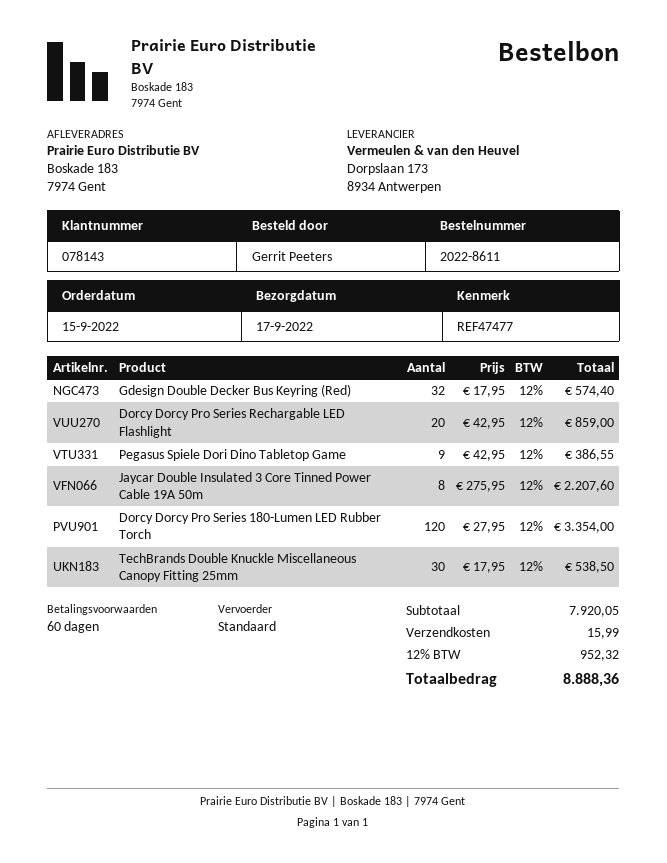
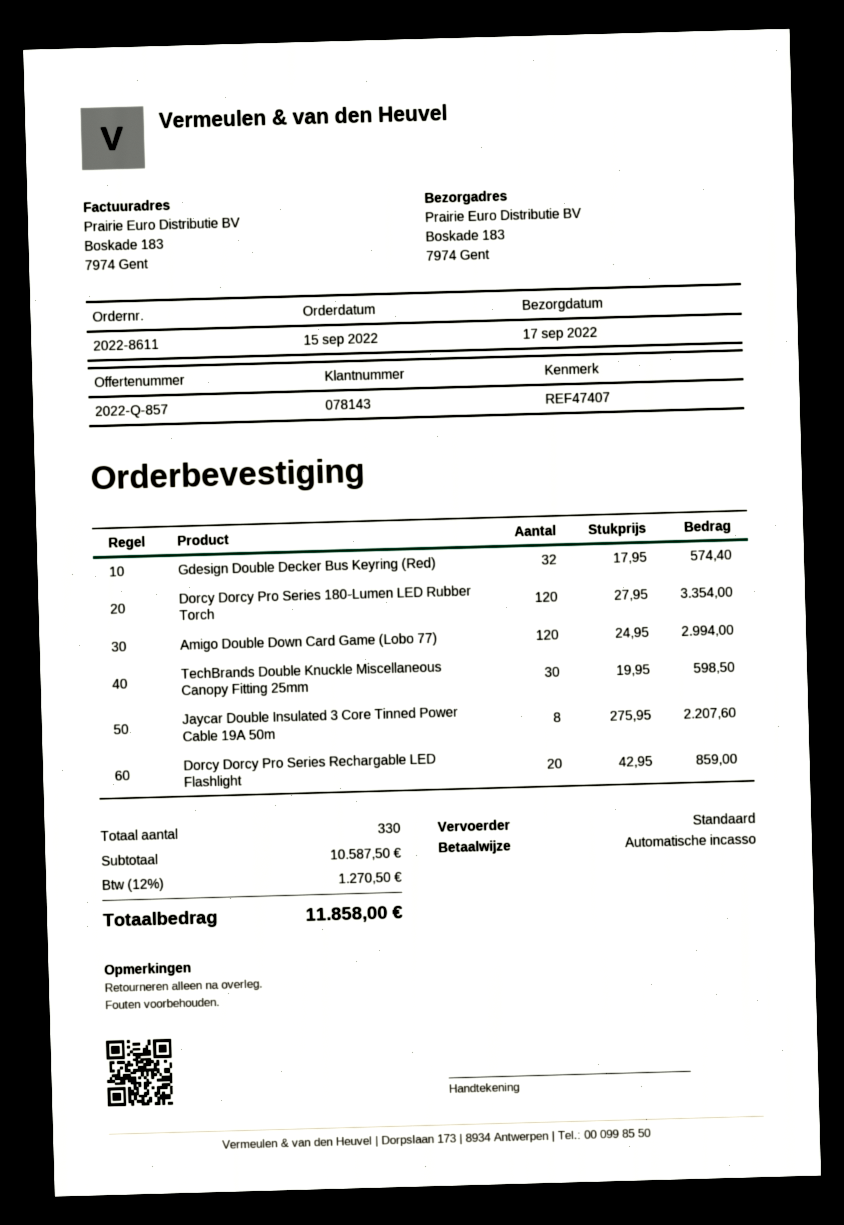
reference: REF47477 -> REF47407
Pegasus Spiele Dori Dino Tabletop Game: 9 x 42.95 = 386.55 -> none
TechBrands Double Knuckle Miscellaneous Canopy Fitting 25mm: 30 x 17.95 = 538.50 -> 30 x 19.95 = 598.50
Amigo Double Down Card Game (Lobo 77): none -> 120 x 24.95 = 2994.00
subtotal: 7920.05 -> 10587.50
shipping: 15.99 -> none
tax: 12% = 952.32 -> 12% = 1270.50
total: 8888.36 -> 11858.00

